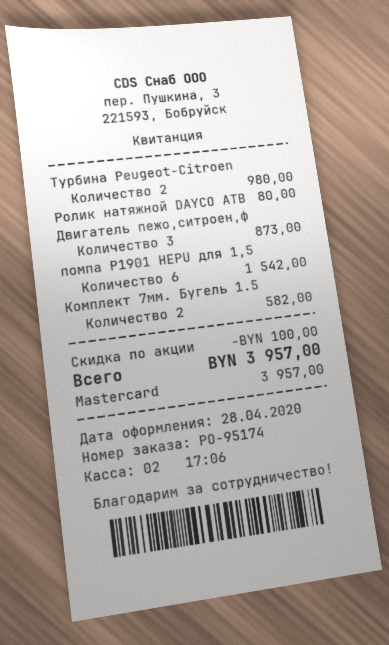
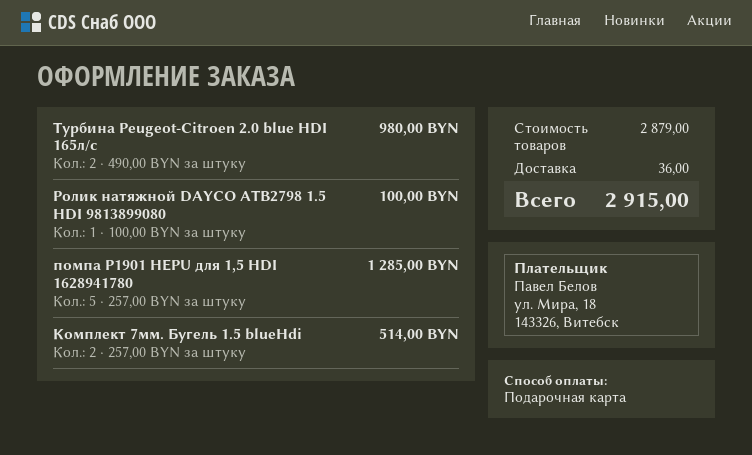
payment method: Mastercard -> gift card
Ролик натяжной DAYCO ATB: 1 for 80.00 -> 1 for 100.00
Двигатель пежо,ситроен,ф: 3 for 873.00 -> none
помпа P1901 HEPU для 1,5: 6 for 1542.00 -> 5 for 1285.00
Комплект 7мм. Бугель 1.5: 2 for 582.00 -> 2 for 514.00
discount: 100.00 -> none
shipping: none -> 36.00
total: 3957.00 -> 2915.00

